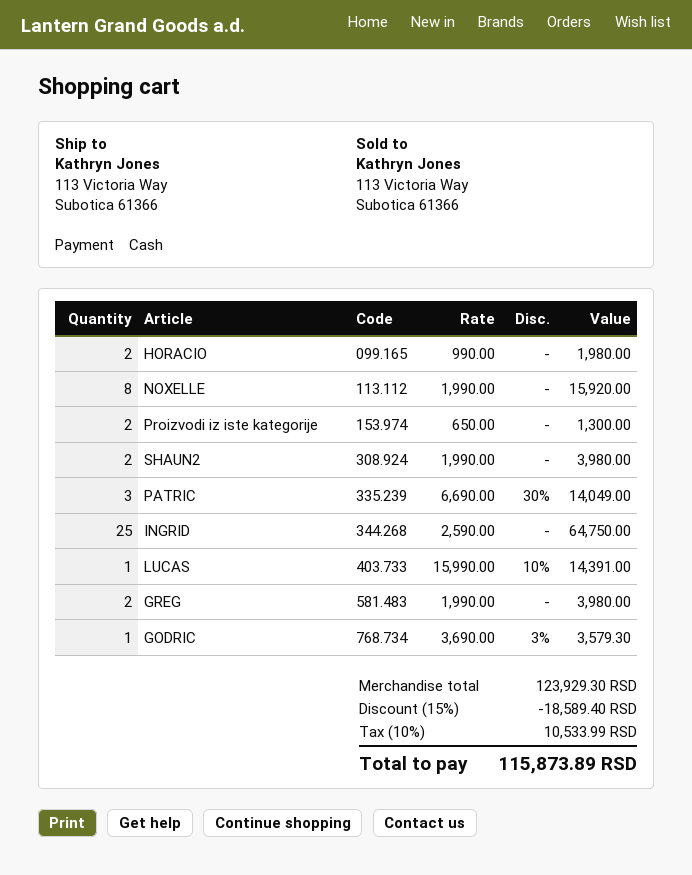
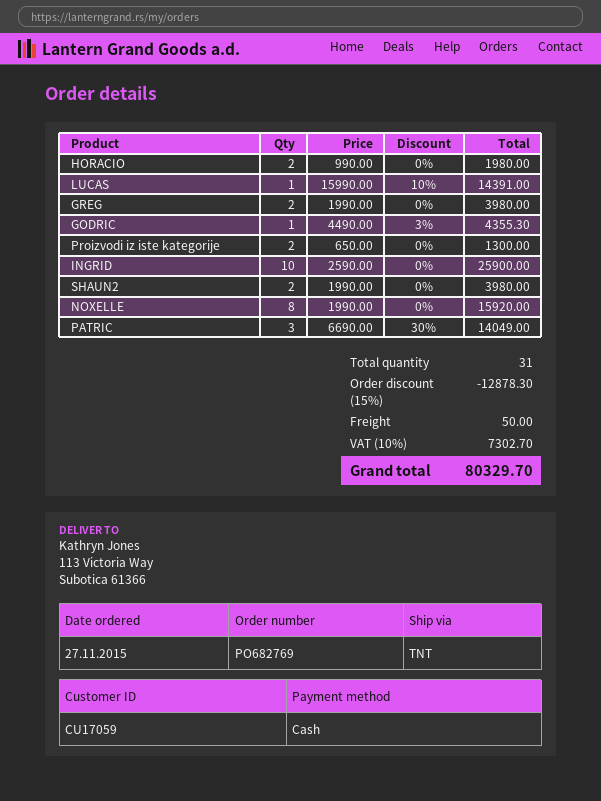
INGRID: 25 x 2590.00 = 64750.00 -> 10 x 2590.00 = 25900.00
GODRIC: 1 x 3690.00 - 3% = 3579.30 -> 1 x 4490.00 - 3% = 4355.30
discount: 15% = 18589.40 -> 15% = 12878.30
shipping: none -> 50.00
tax: 10% = 10533.99 -> 10% = 7302.70
total: 115873.89 -> 80329.70

